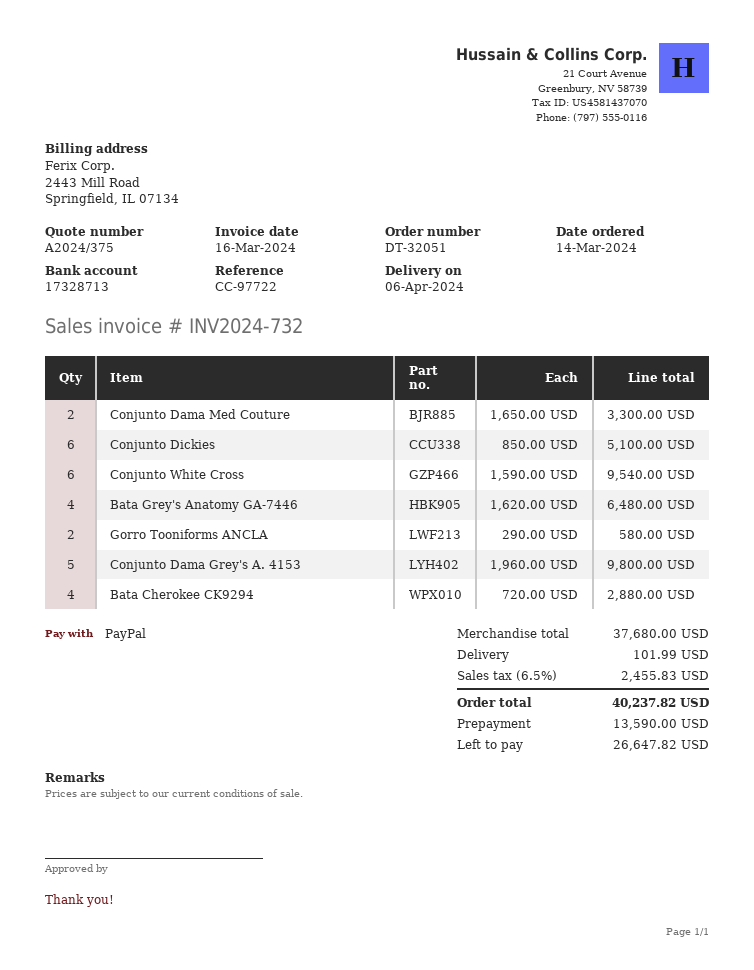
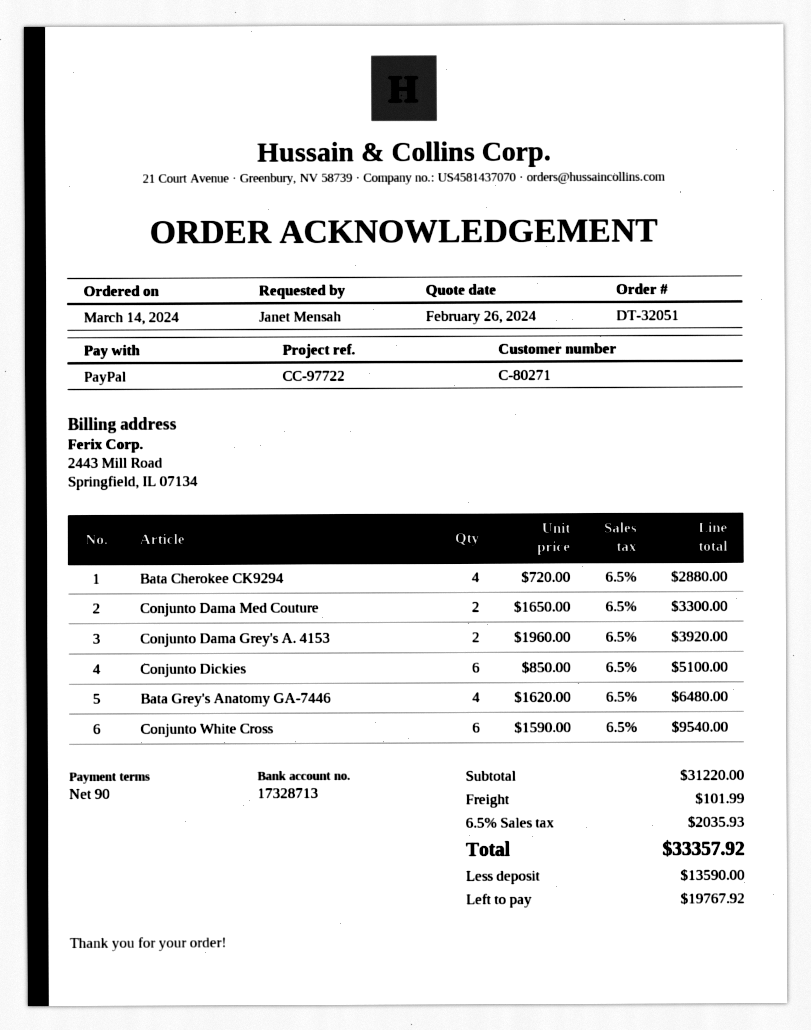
Gorro Tooniforms ANCLA: 2 x 290.00 = 580.00 -> none
Conjunto Dama Grey's A. 4153: 5 x 1960.00 = 9800.00 -> 2 x 1960.00 = 3920.00
subtotal: 37680.00 -> 31220.00
tax: 6.5% = 2455.83 -> 6.5% = 2035.93
total: 40237.82 -> 33357.92
balance: 26647.82 -> 19767.92

